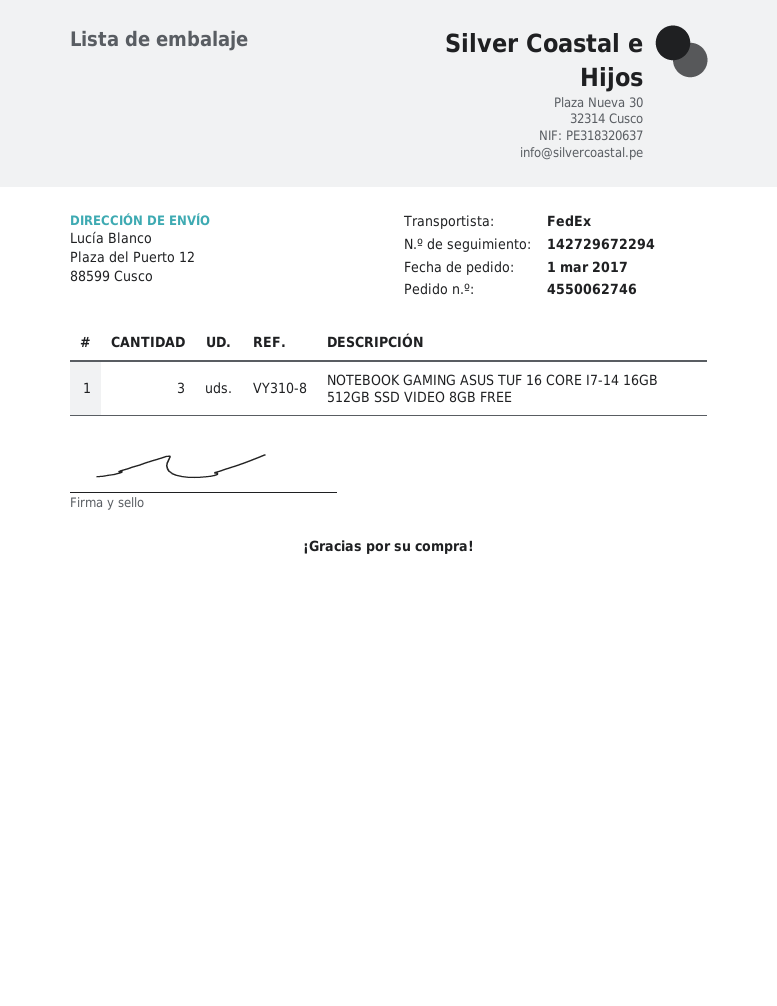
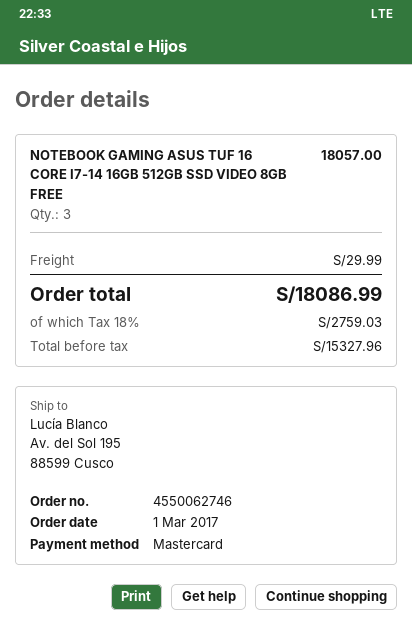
ship to: Plaza del Puerto 12, 88599 Cusco -> Av. del Sol 195, 88599 Cusco

